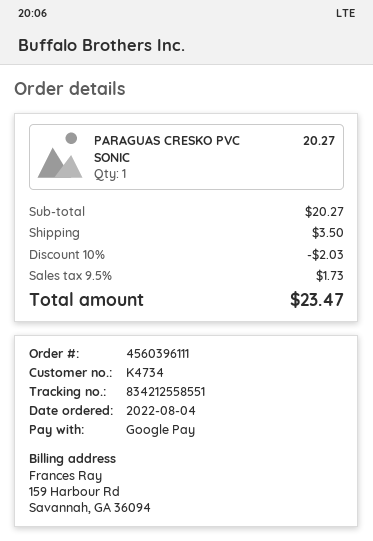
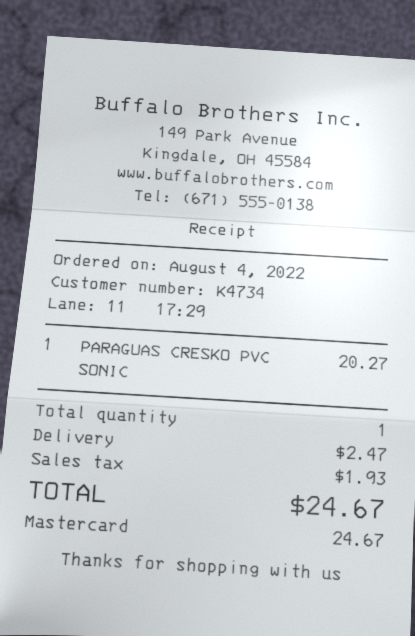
payment method: Google Pay -> Mastercard
discount: 10% = 2.03 -> none
shipping: 3.50 -> 2.47
tax: 1.73 -> 1.93
total: 23.47 -> 24.67

